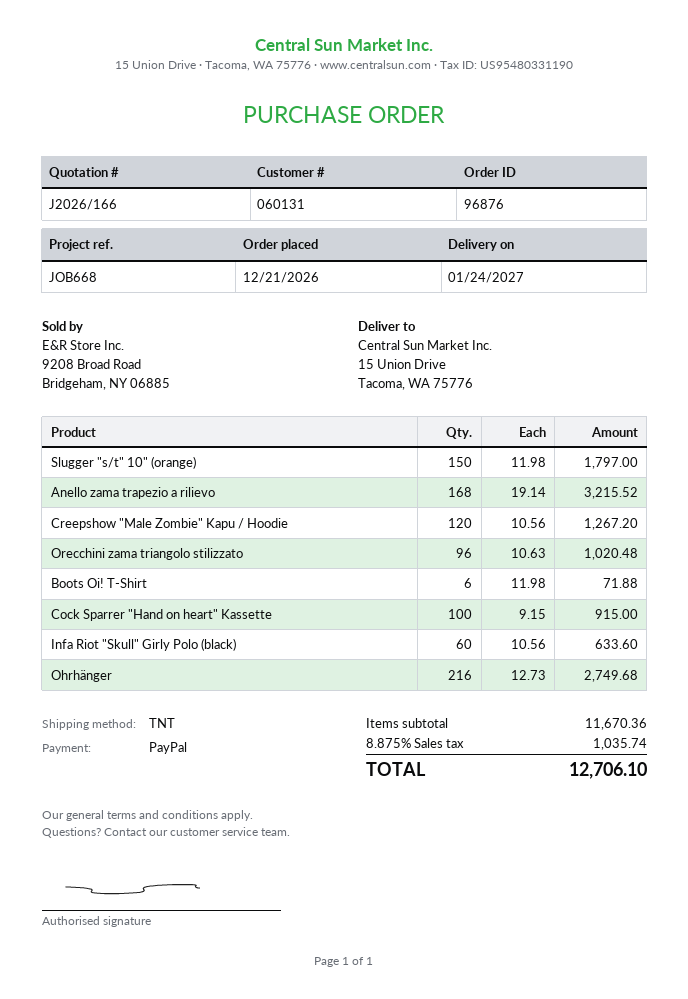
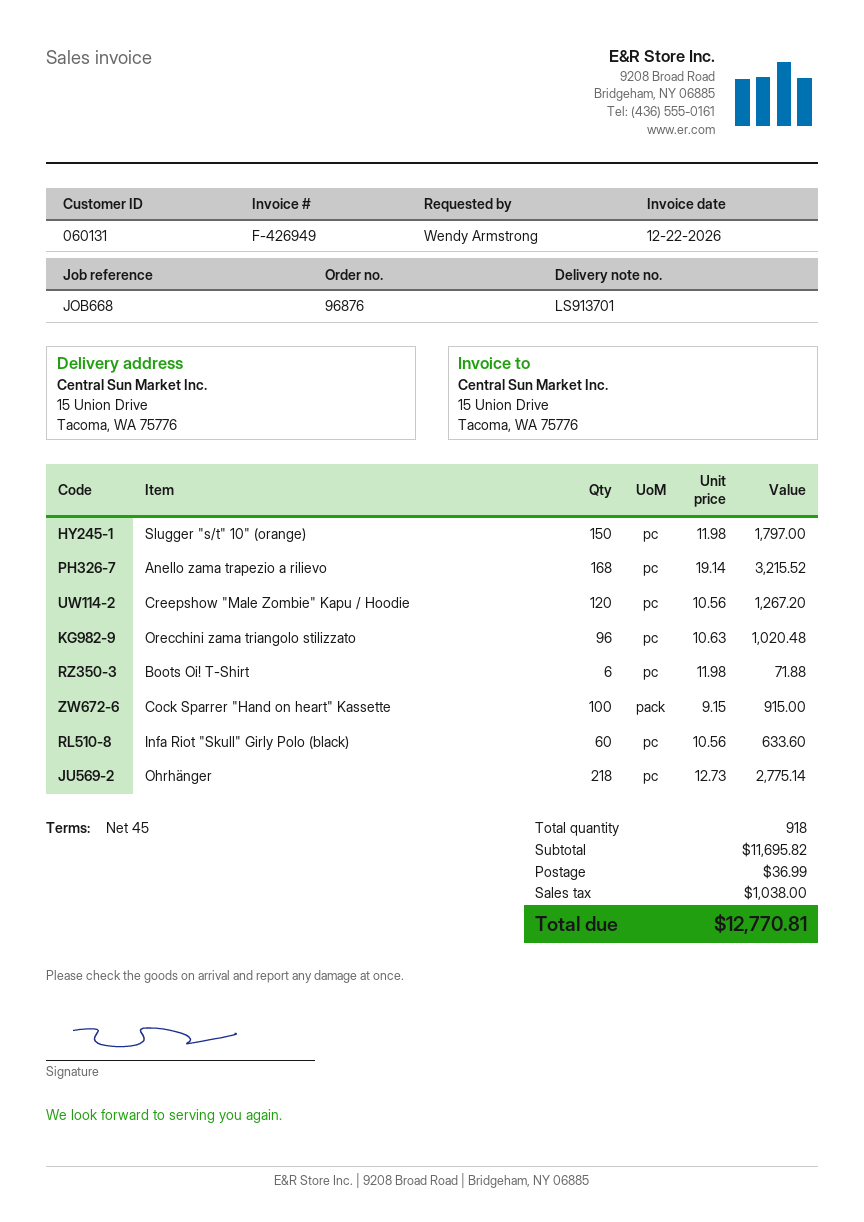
Ohrhänger: 216 x 12.73 = 2749.68 -> 218 x 12.73 = 2775.14
subtotal: 11670.36 -> 11695.82
shipping: none -> 36.99
tax: 1035.74 -> 1038.00
total: 12706.10 -> 12770.81

